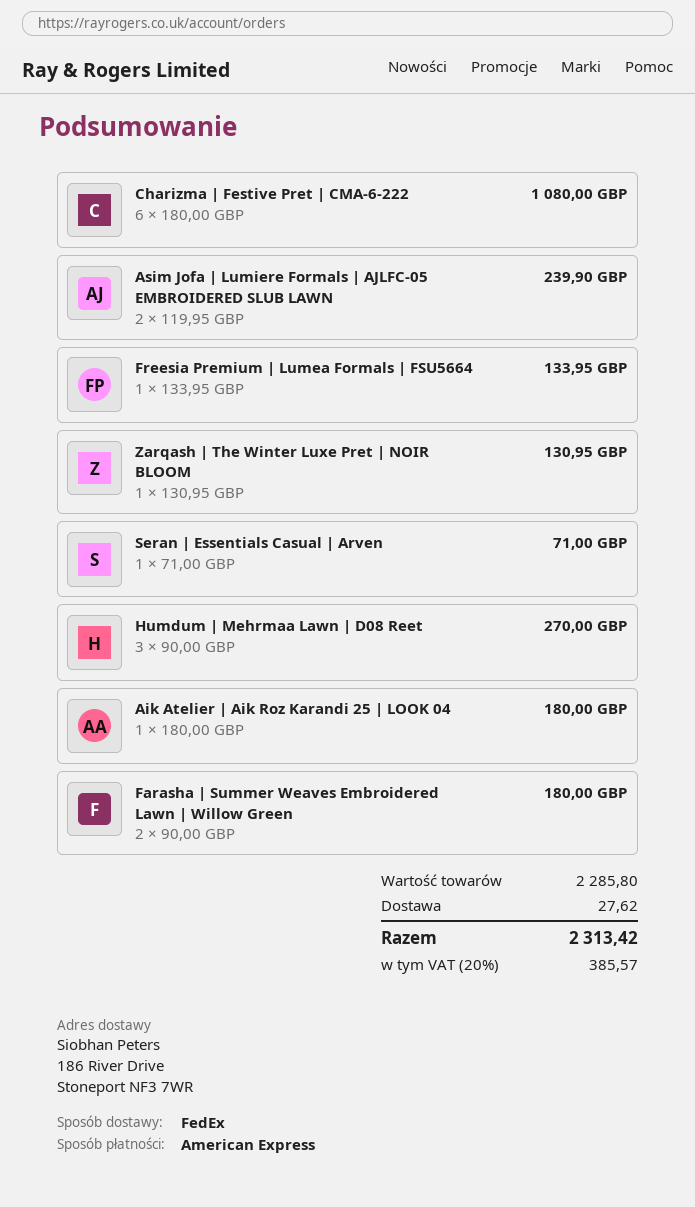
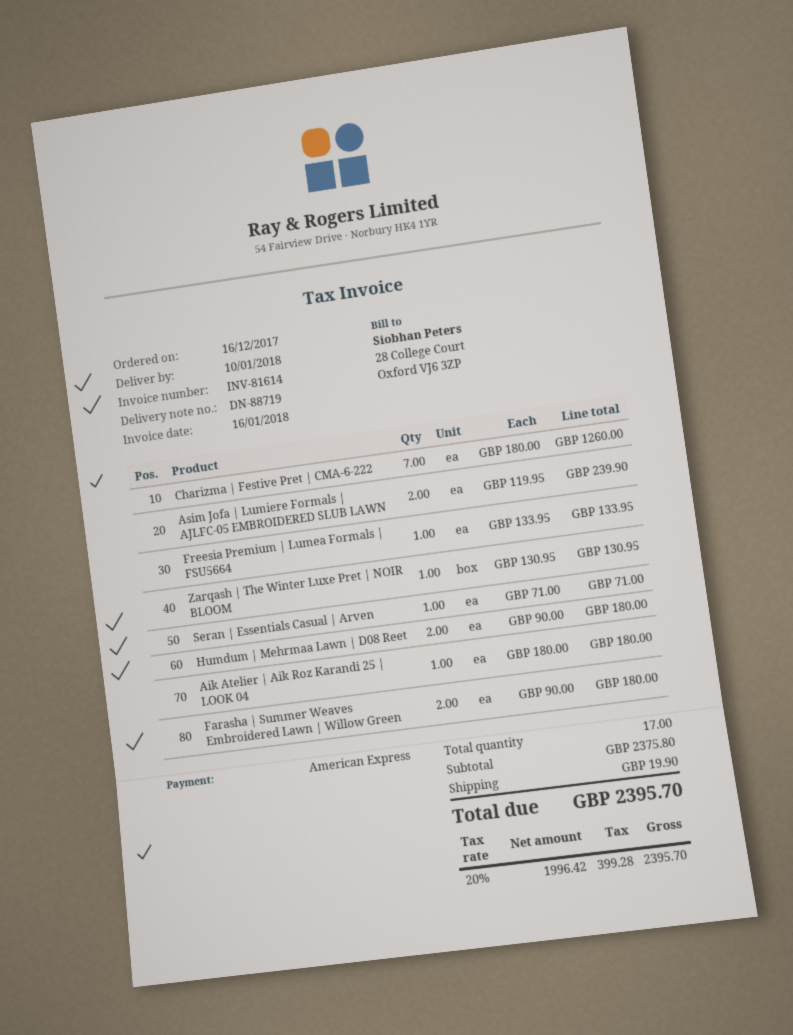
Charizma | Festive Pret | CMA-6-222: 6 x 180.00 = 1080.00 -> 7 x 180.00 = 1260.00
Humdum | Mehrmaa Lawn | D08 Reet: 3 x 90.00 = 270.00 -> 2 x 90.00 = 180.00
subtotal: 2285.80 -> 2375.80
shipping: 27.62 -> 19.90
tax: 20% = 385.57 -> 20% = 399.28
total: 2313.42 -> 2395.70

